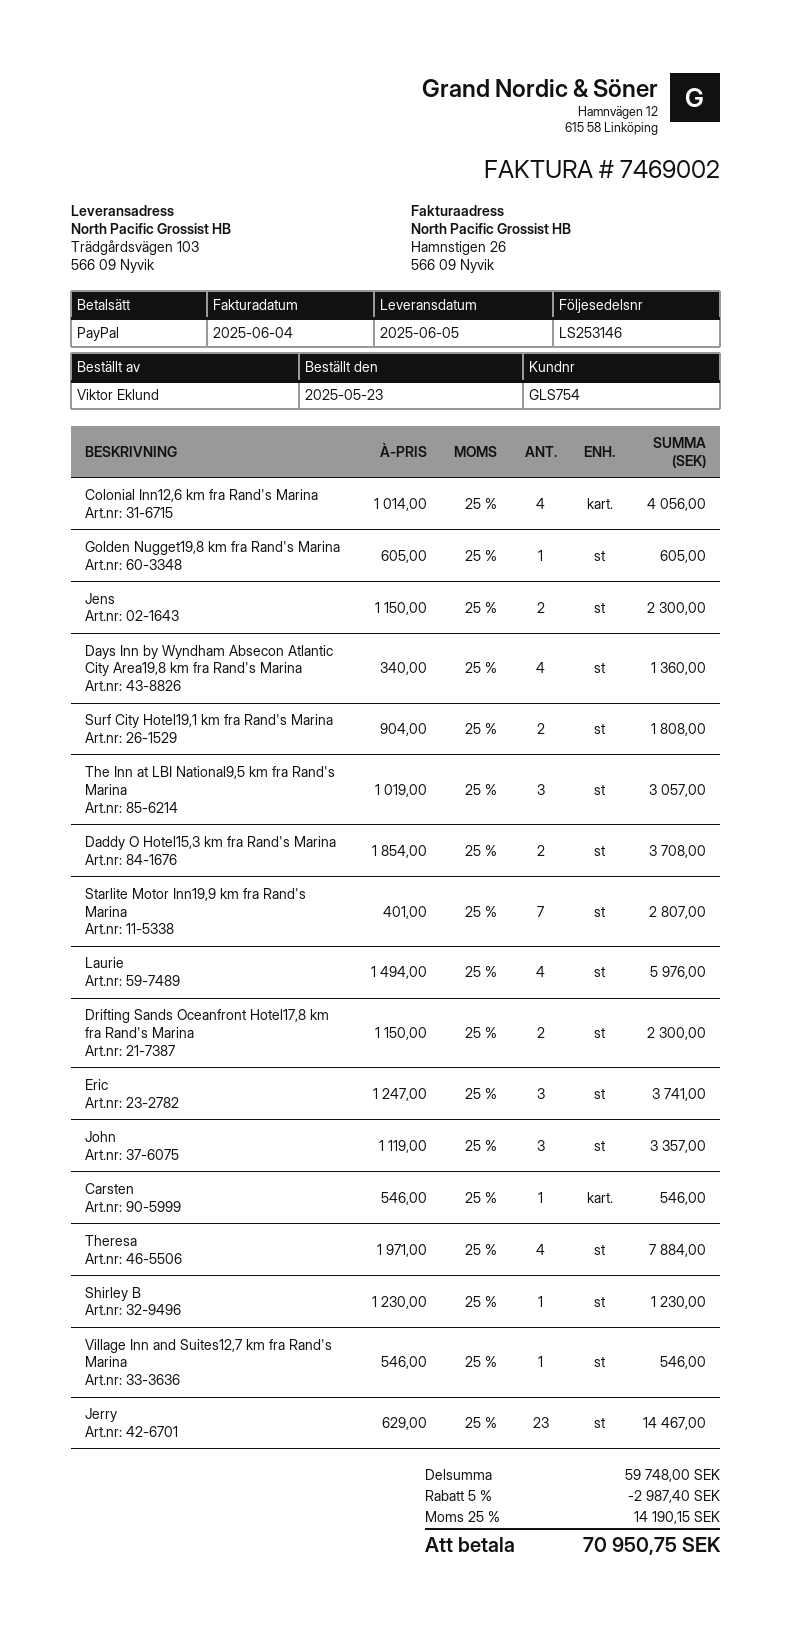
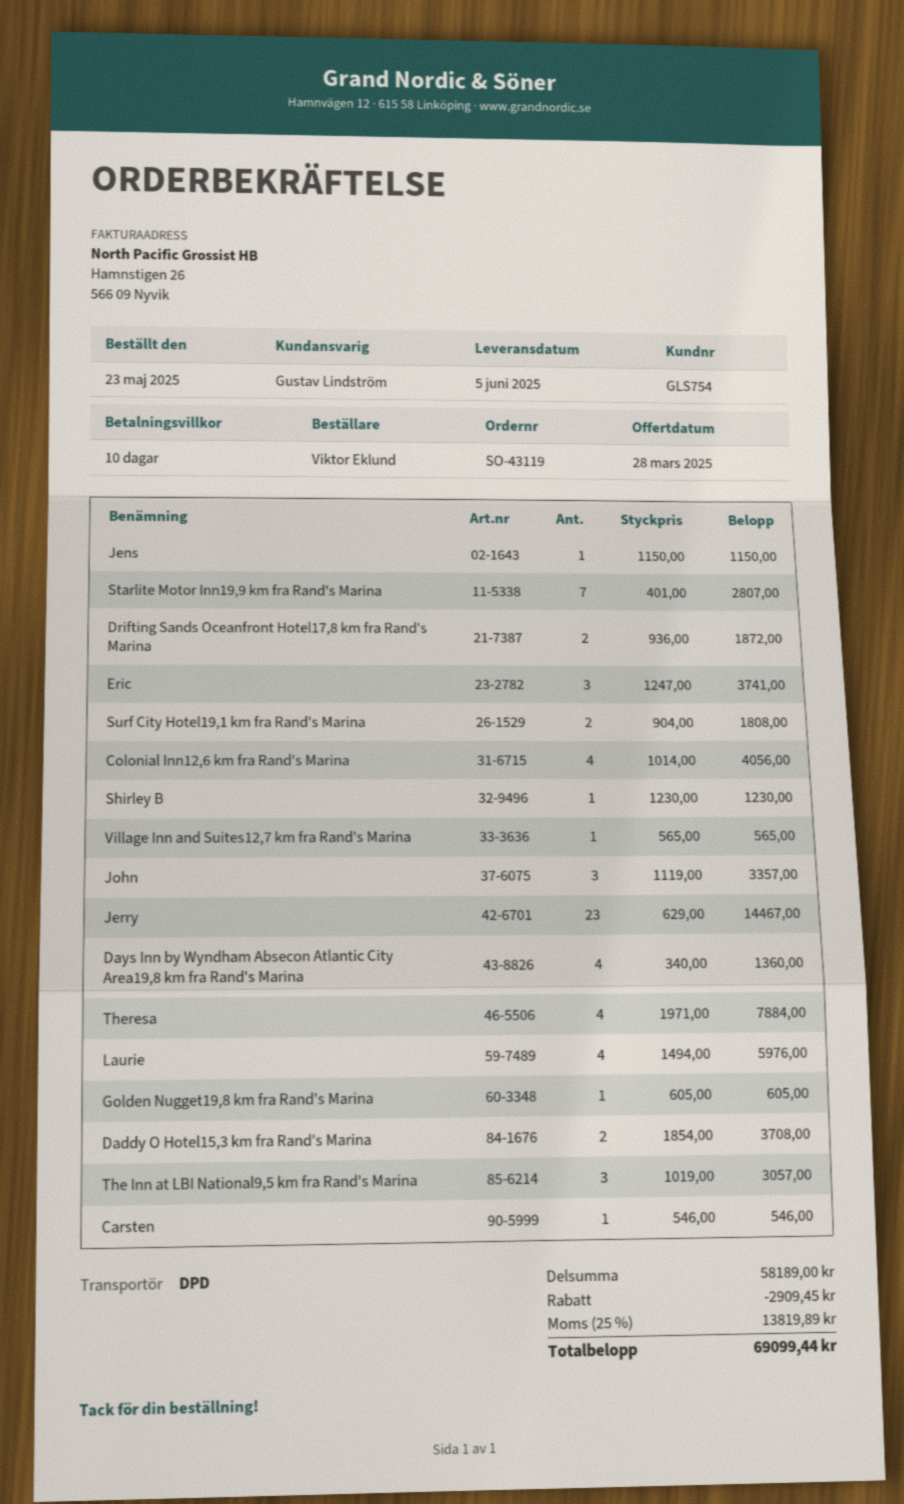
Jens: 2 x 1150.00 = 2300.00 -> 1 x 1150.00 = 1150.00
Drifting Sands Oceanfront Hotel17,8 km fra Rand's Marina: 2 x 1150.00 = 2300.00 -> 2 x 936.00 = 1872.00
Village Inn and Suites12,7 km fra Rand's Marina: 1 x 546.00 = 546.00 -> 1 x 565.00 = 565.00
subtotal: 59748.00 -> 58189.00
discount: 2987.40 -> 2909.45
tax: 25% = 14190.15 -> 25% = 13819.89
total: 70950.75 -> 69099.44

